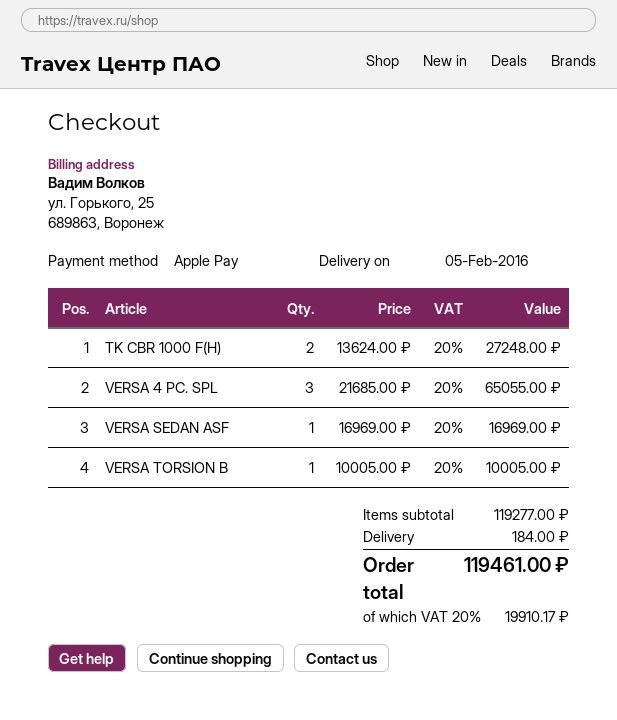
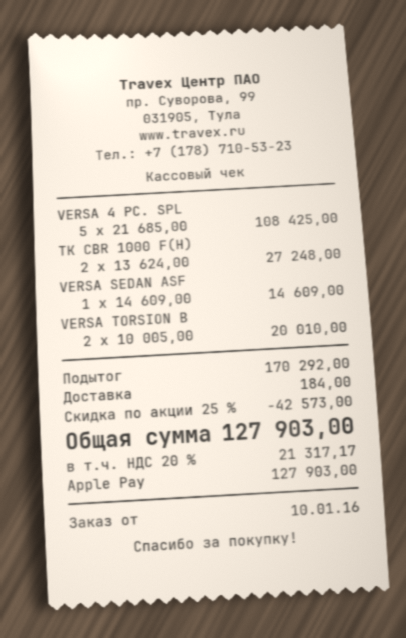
VERSA 4 PC. SPL: 3 x 21685.00 = 65055.00 -> 5 x 21685.00 = 108425.00
VERSA SEDAN ASF: 1 x 16969.00 = 16969.00 -> 1 x 14609.00 = 14609.00
VERSA TORSION B: 1 x 10005.00 = 10005.00 -> 2 x 10005.00 = 20010.00
subtotal: 119277.00 -> 170292.00
discount: none -> 25% = 42573.00
tax: 20% = 19910.17 -> 20% = 21317.17
total: 119461.00 -> 127903.00

